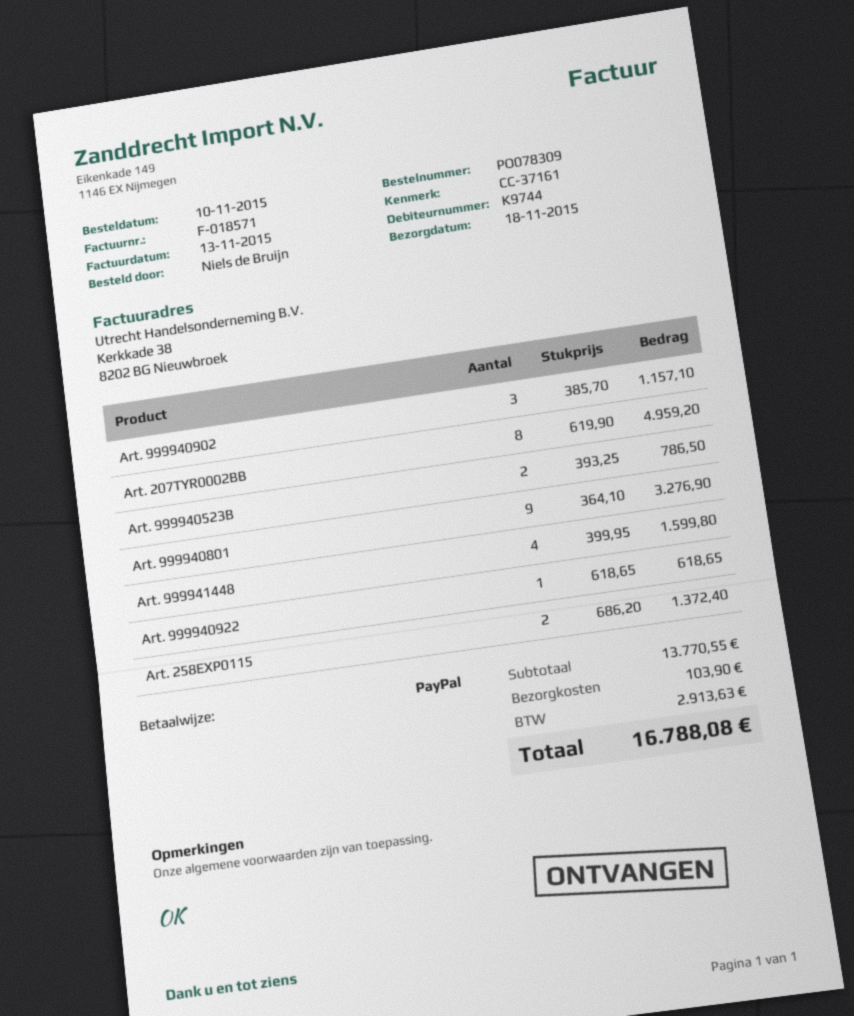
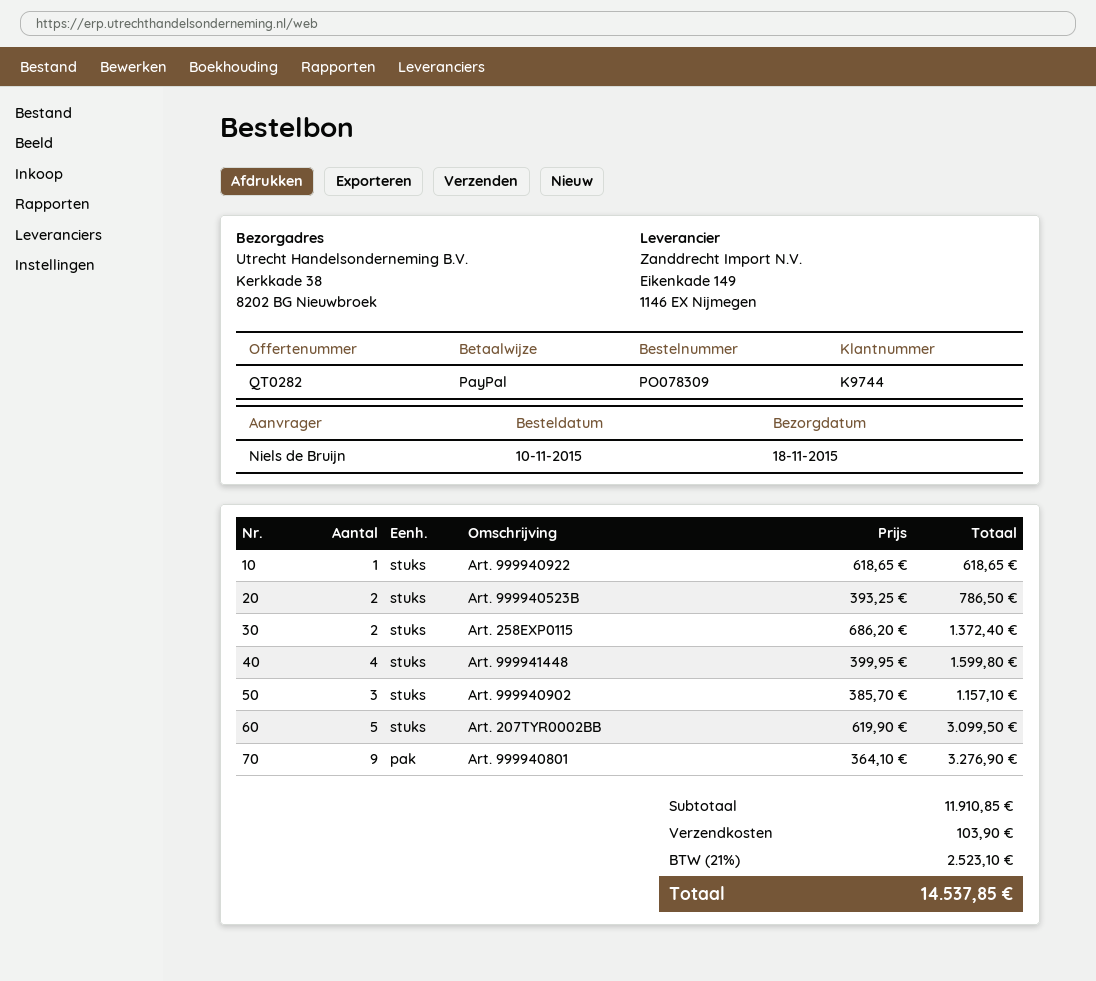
Art. 207TYR0002BB: 8 x 619.90 = 4959.20 -> 5 x 619.90 = 3099.50
subtotal: 13770.55 -> 11910.85
tax: 2913.63 -> 2523.10
total: 16788.08 -> 14537.85

